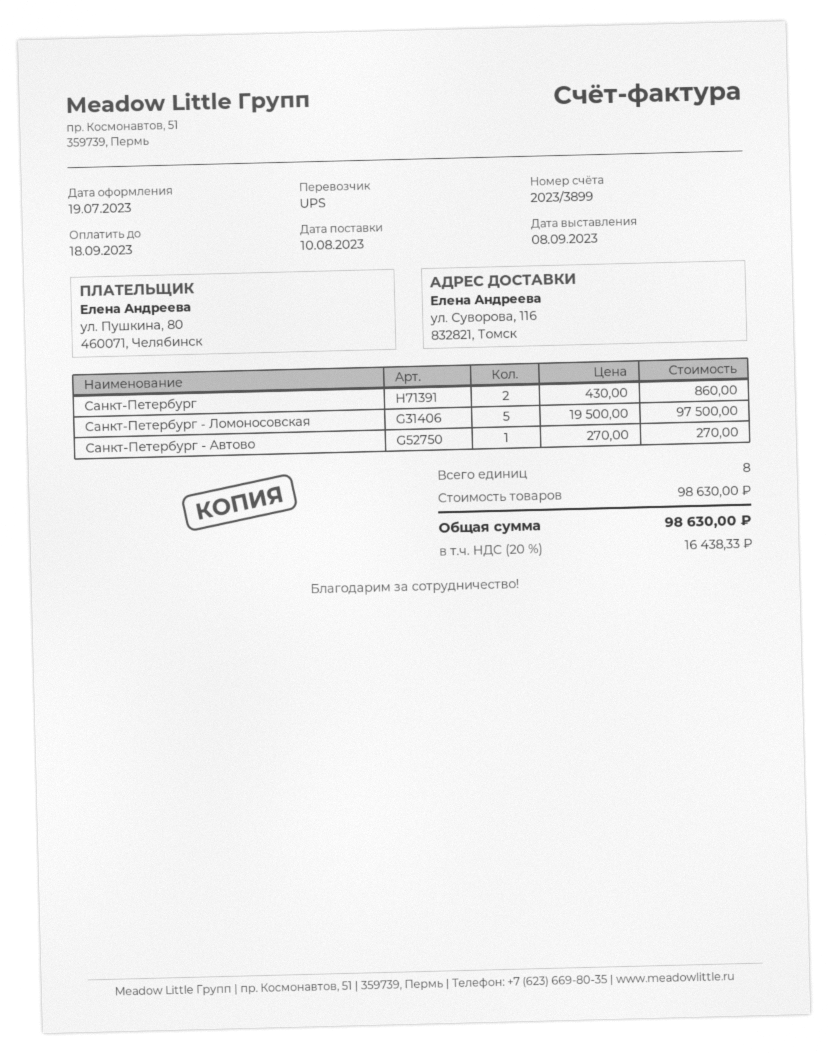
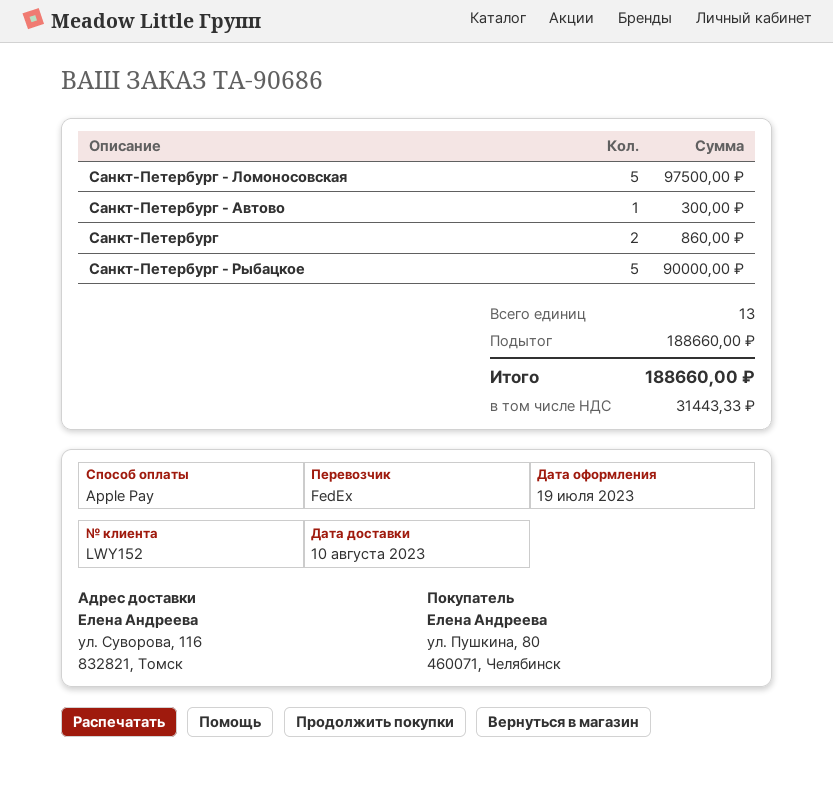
shipping method: UPS -> FedEx
Санкт-Петербург - Автово: 1 for 270.00 -> 1 for 300.00
Санкт-Петербург - Рыбацкое: none -> 5 for 90000.00
total quantity: 8 -> 13
subtotal: 98630.00 -> 188660.00
tax: 16438.33 -> 31443.33
total: 98630.00 -> 188660.00

